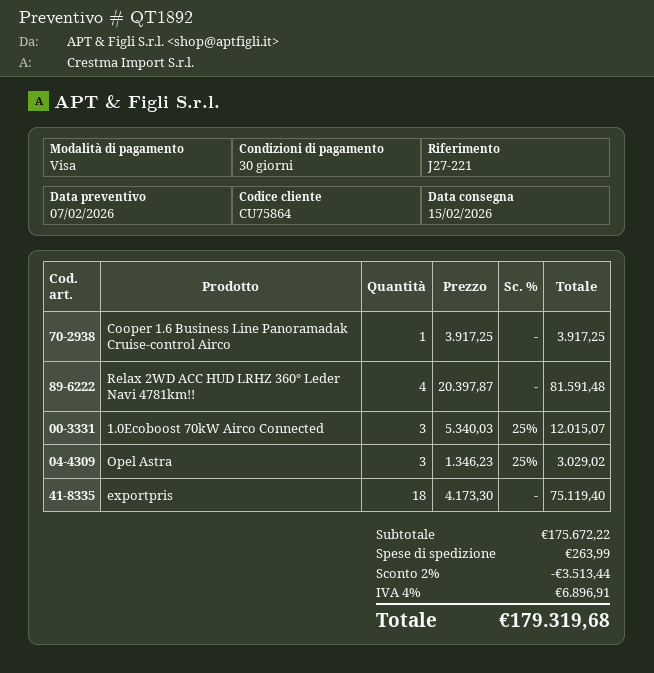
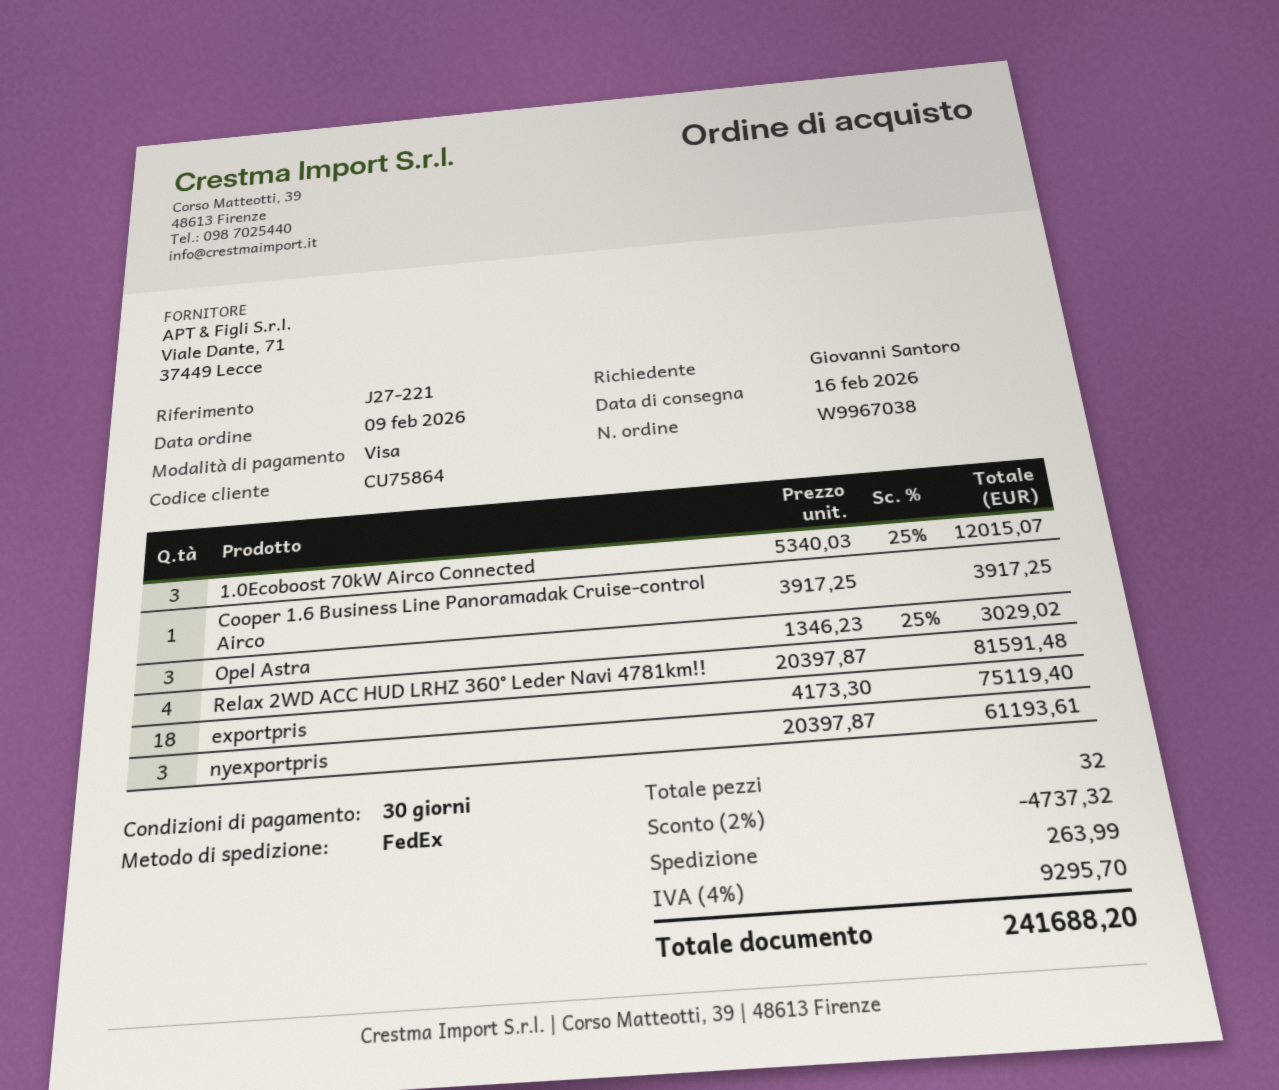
delivery date: 2026-02-15 -> 2026-02-16
nyexportpris: none -> 3 x 20397.87 = 61193.61
discount: 2% = 3513.44 -> 2% = 4737.32
tax: 4% = 6896.91 -> 4% = 9295.70
total: 179319.68 -> 241688.20

